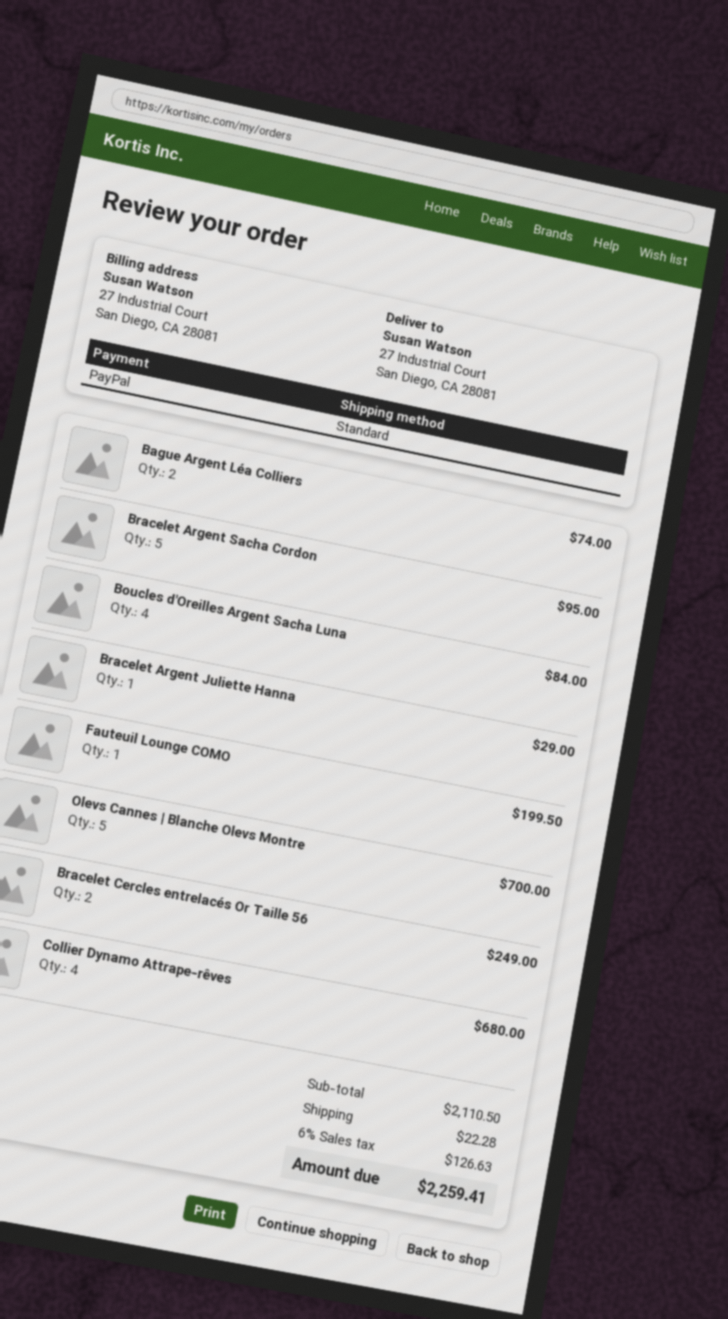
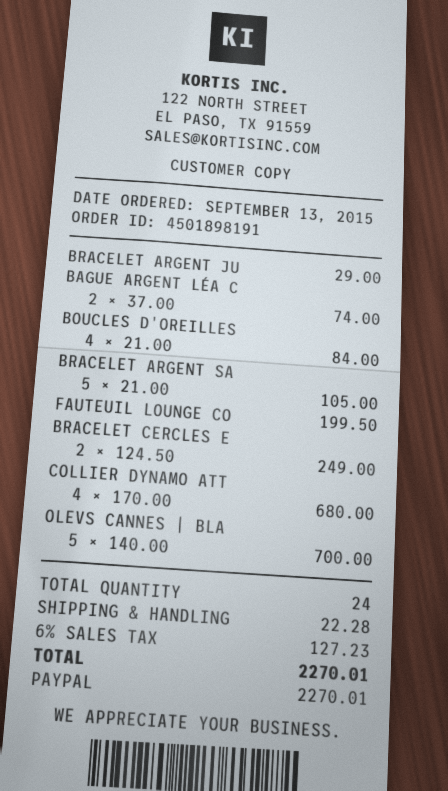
Bracelet Argent Sacha Cordon: 5 for 95.00 -> 5 for 105.00
tax: 6% = 126.63 -> 6% = 127.23
total: 2259.41 -> 2270.01

